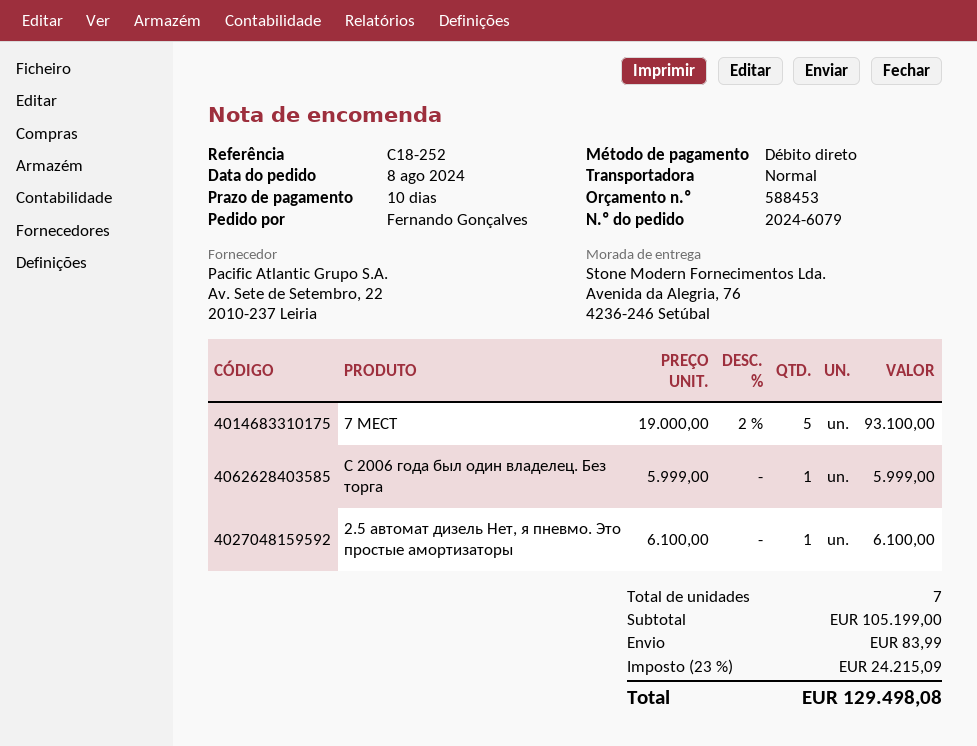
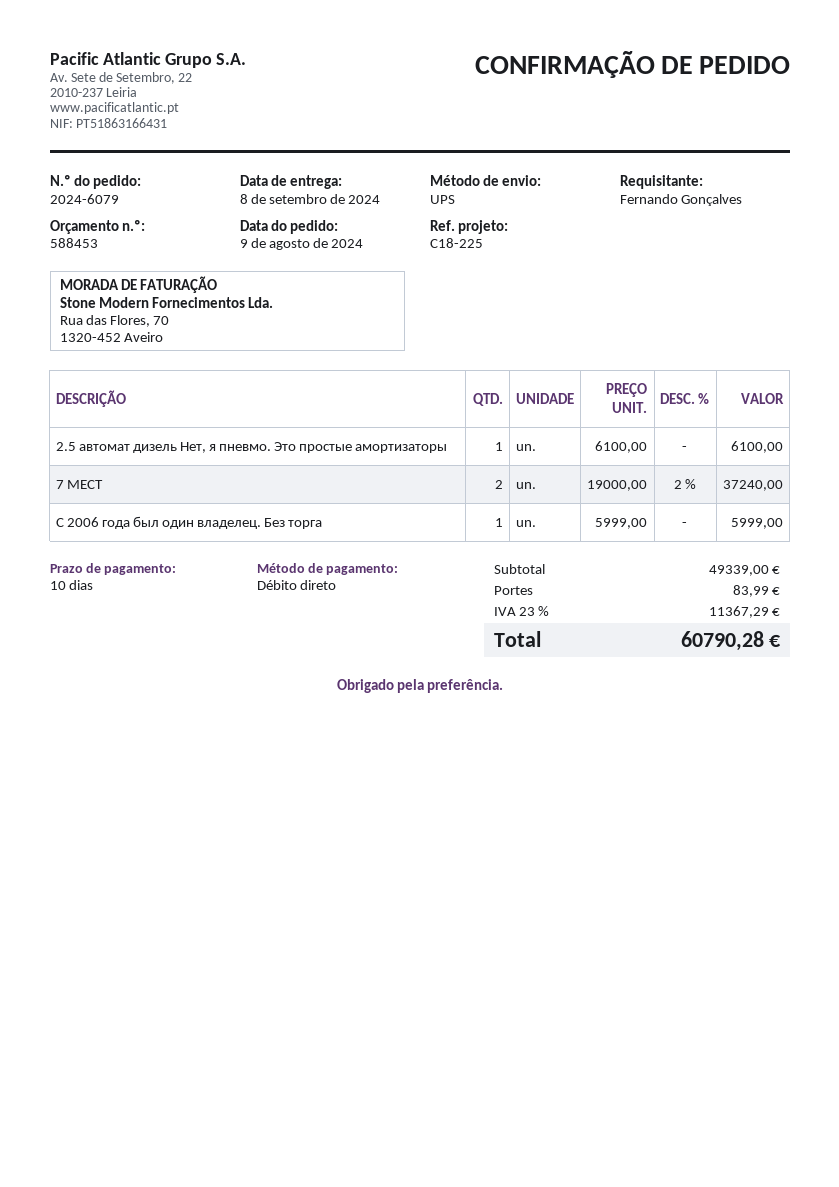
order date: 2024-08-08 -> 2024-08-09
reference: C18-252 -> C18-225
shipping method: standard -> UPS
7 МЕСТ: 5 x 19000.00 - 2% = 93100.00 -> 2 x 19000.00 - 2% = 37240.00
subtotal: 105199.00 -> 49339.00
tax: 23% = 24215.09 -> 23% = 11367.29
total: 129498.08 -> 60790.28

